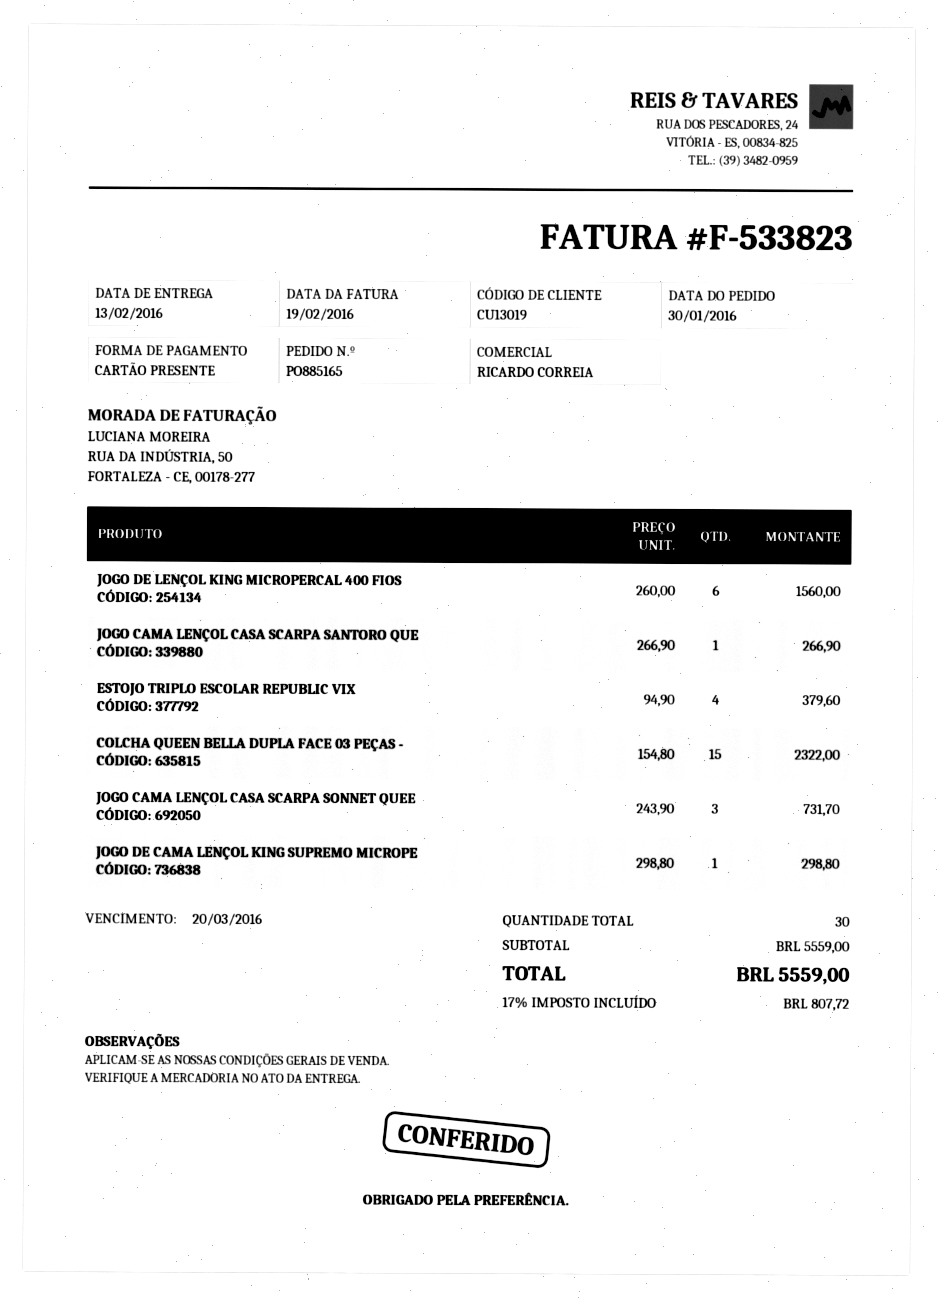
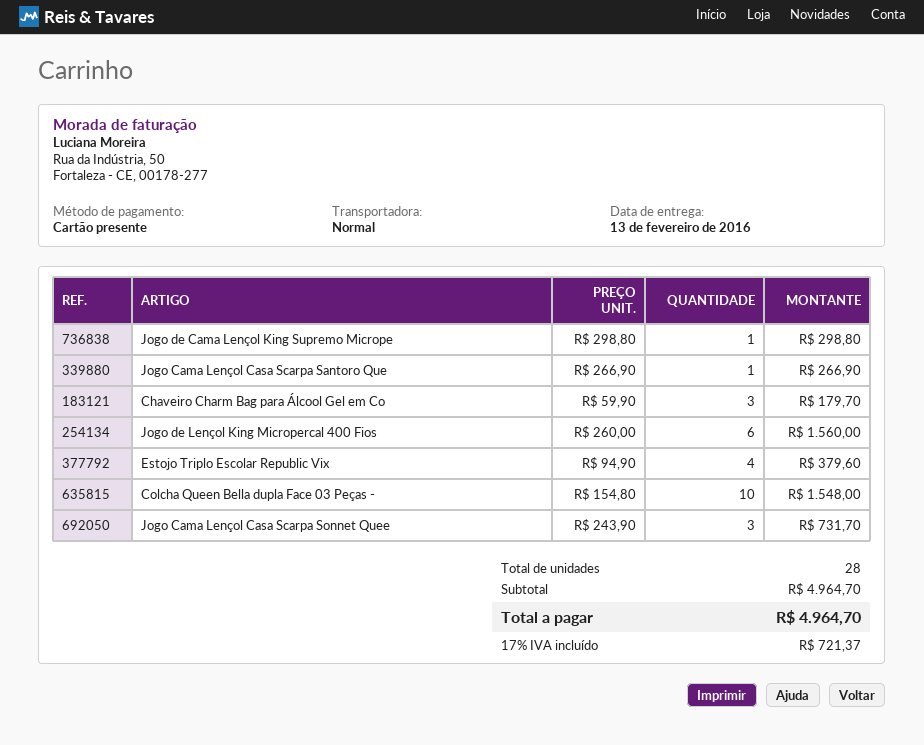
COLCHA QUEEN BELLA DUPLA FACE 03 PEÇAS -: 15 x 154.80 = 2322.00 -> 10 x 154.80 = 1548.00
Chaveiro Charm Bag para Álcool Gel em Co: none -> 3 x 59.90 = 179.70
total quantity: 30 -> 28
subtotal: 5559.00 -> 4964.70
tax: 17% = 807.72 -> 17% = 721.37
total: 5559.00 -> 4964.70

